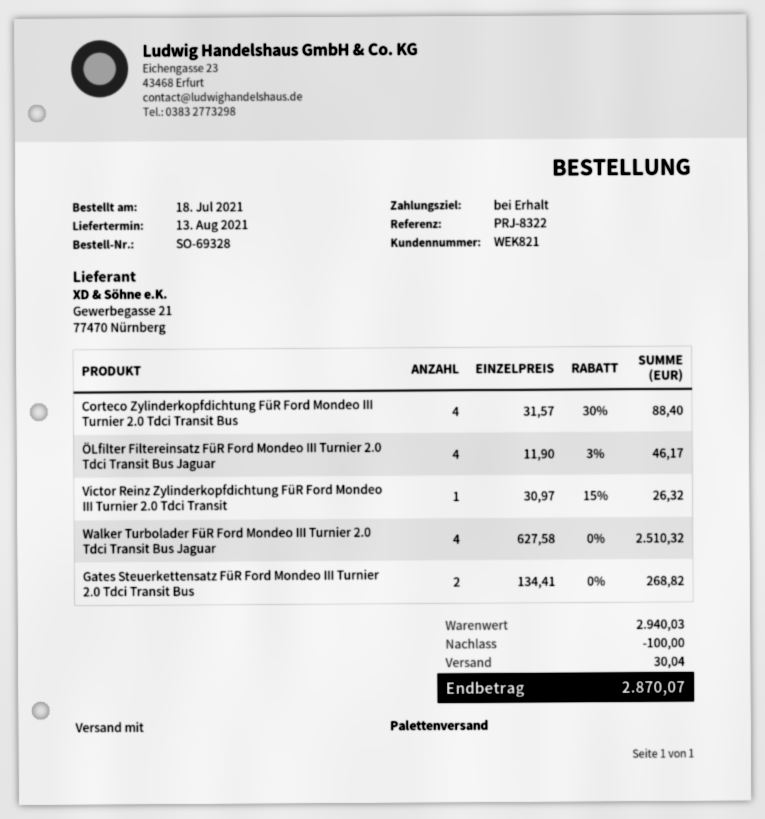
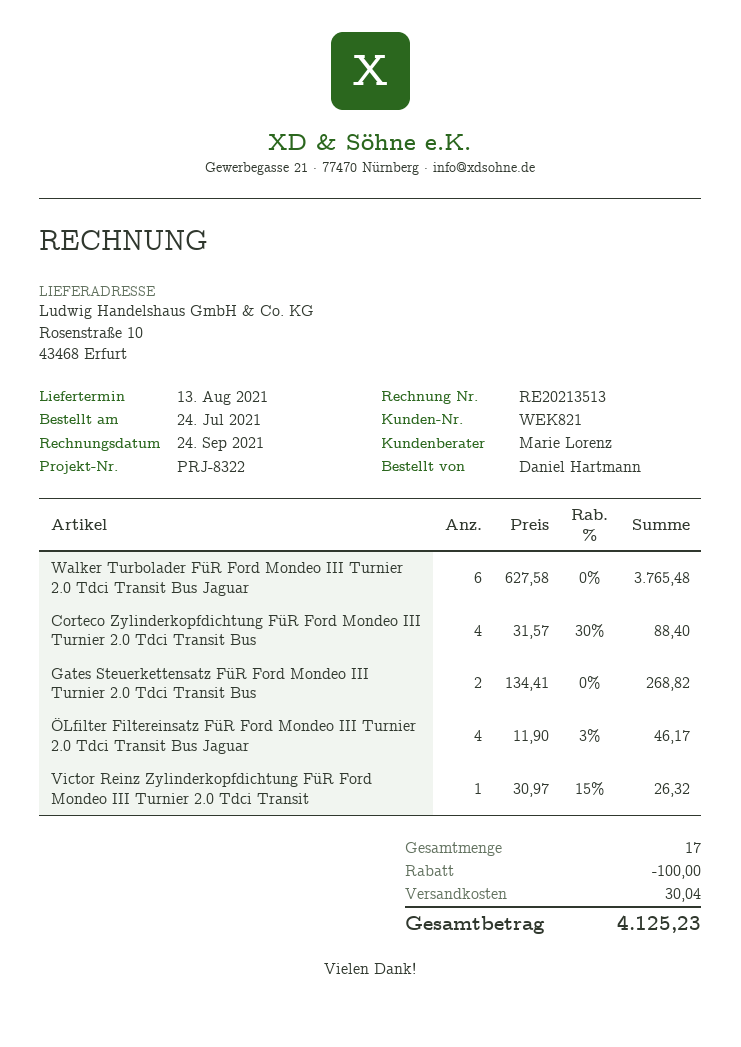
order date: 2021-07-18 -> 2021-07-24
Walker Turbolader FüR Ford Mondeo III Turnier 2.0 Tdci Transit Bus Jaguar: 4 x 627.58 = 2510.32 -> 6 x 627.58 = 3765.48
total: 2870.07 -> 4125.23

